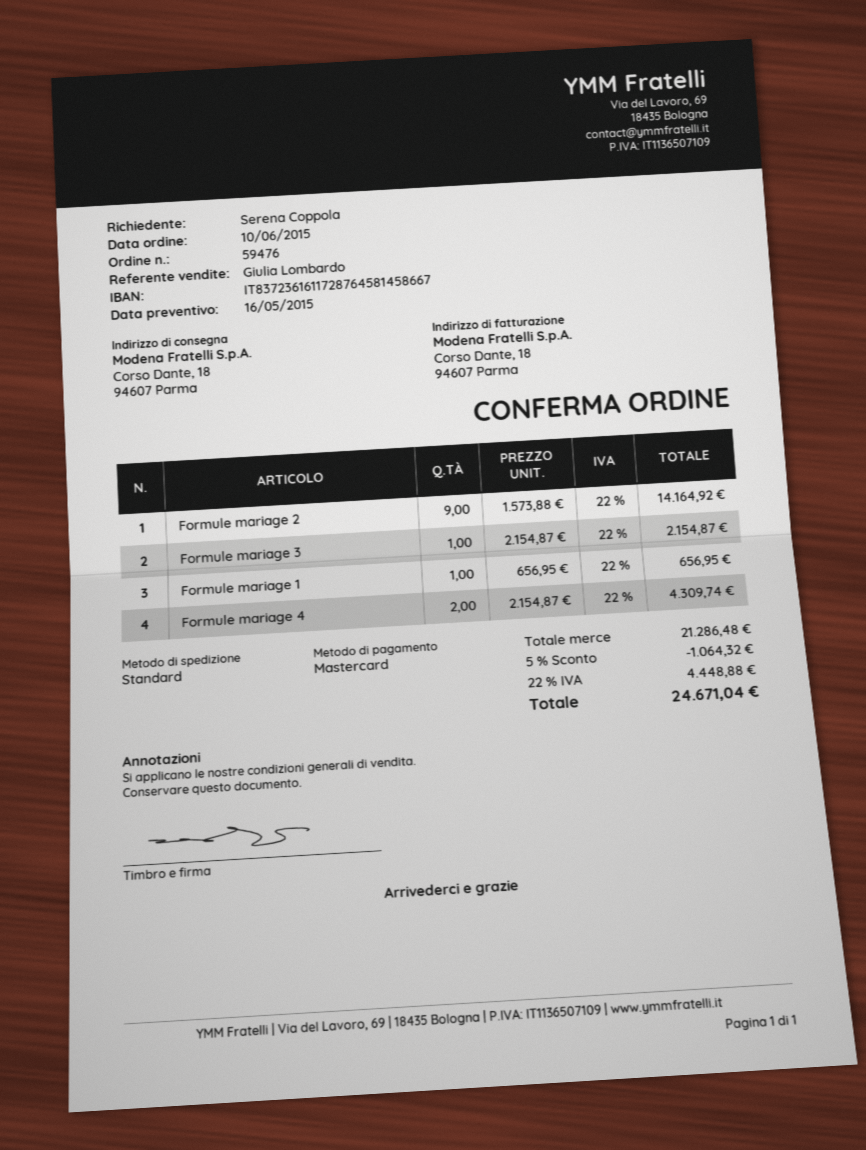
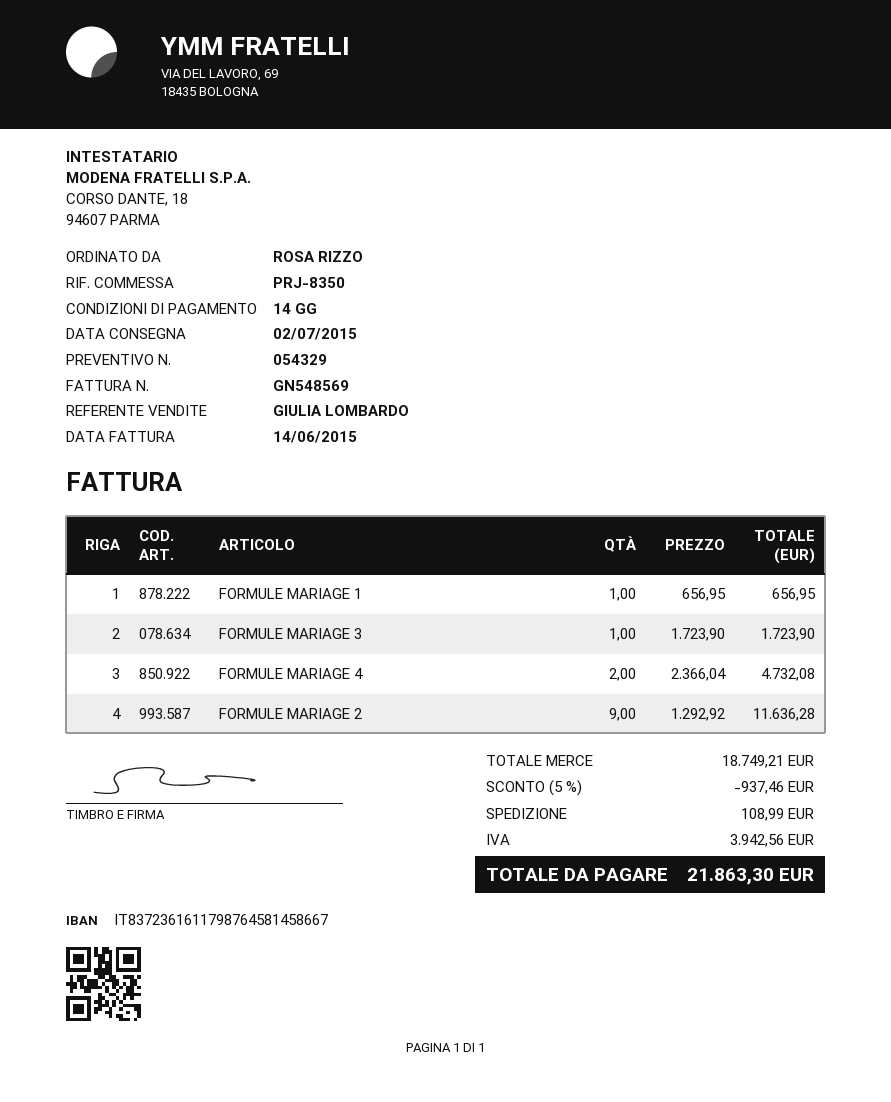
ordered by: Serena Coppola -> ROSA RIZZO
bank account: IT8372361611728764581458667 -> IT8372361611798764581458667
Formule mariage 2: 9 x 1573.88 = 14164.92 -> 9 x 1292.92 = 11636.28
Formule mariage 3: 1 x 2154.87 = 2154.87 -> 1 x 1723.90 = 1723.90
Formule mariage 4: 2 x 2154.87 = 4309.74 -> 2 x 2366.04 = 4732.08
subtotal: 21286.48 -> 18749.21
discount: 5% = 1064.32 -> 5% = 937.46
shipping: none -> 108.99
tax: 4448.88 -> 3942.56
total: 24671.04 -> 21863.30

